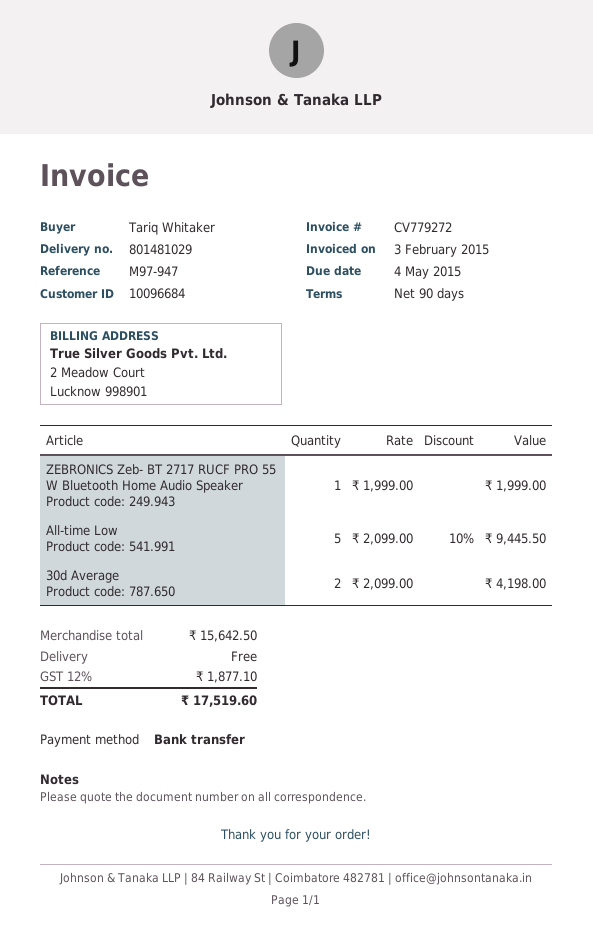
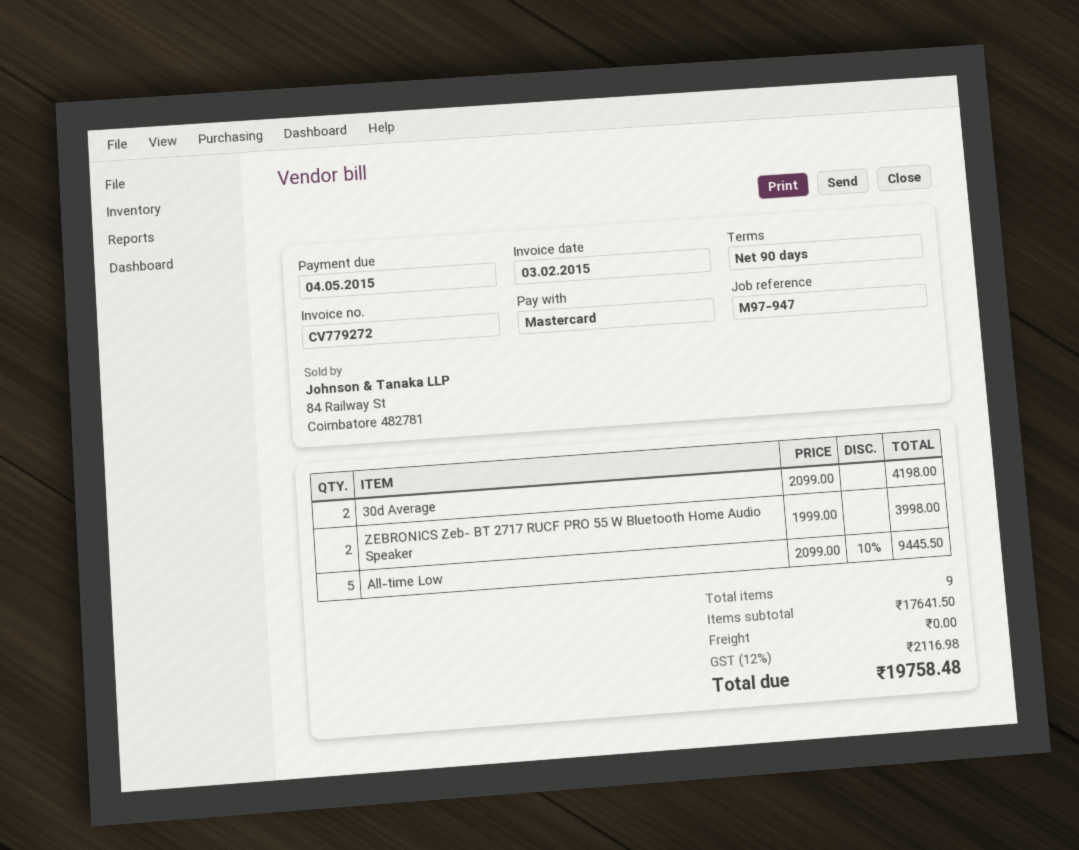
payment method: bank transfer -> Mastercard
ZEBRONICS Zeb- BT 2717 RUCF PRO 55 W Bluetooth Home Audio Speaker: 1 x 1999.00 = 1999.00 -> 2 x 1999.00 = 3998.00
subtotal: 15642.50 -> 17641.50
tax: 12% = 1877.10 -> 12% = 2116.98
total: 17519.60 -> 19758.48

